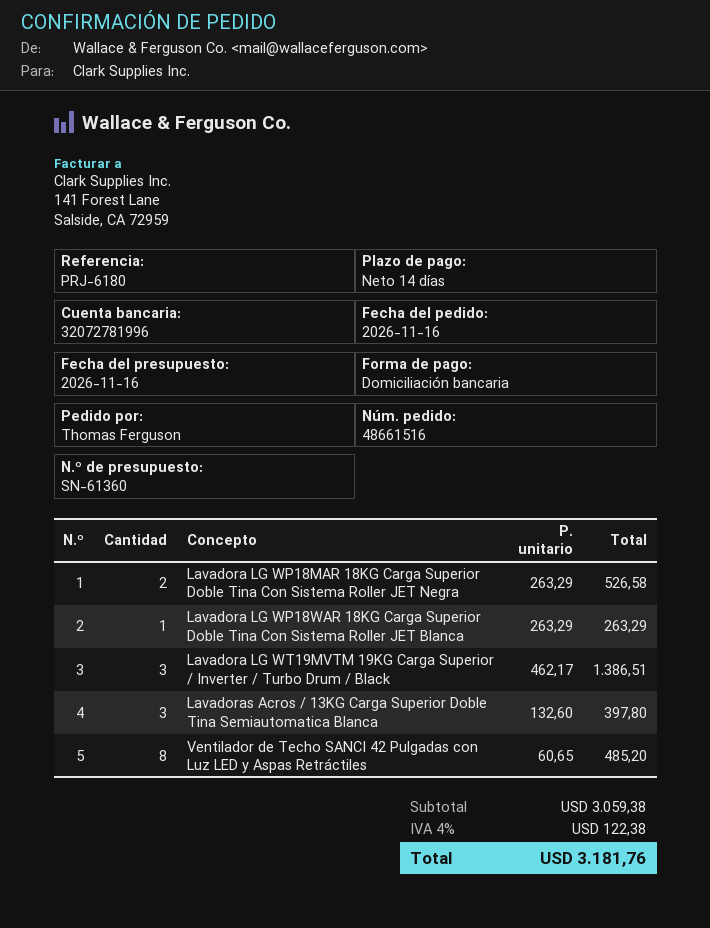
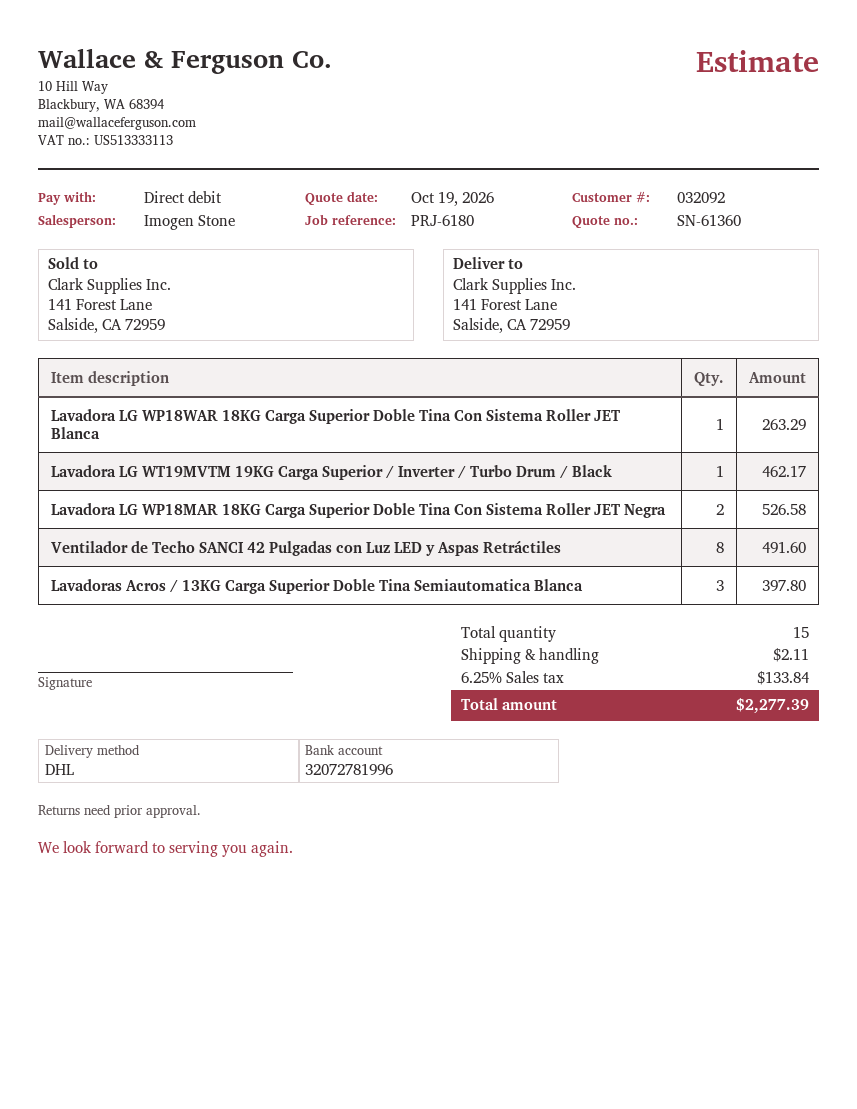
quote date: 2026-11-16 -> 2026-10-19
Lavadora LG WT19MVTM 19KG Carga Superior / Inverter / Turbo Drum / Black: 3 for 1386.51 -> 1 for 462.17
Ventilador de Techo SANCI 42 Pulgadas con Luz LED y Aspas Retráctiles: 8 for 485.20 -> 8 for 491.60
shipping: none -> 2.11
tax: 4% = 122.38 -> 6.25% = 133.84
total: 3181.76 -> 2277.39

